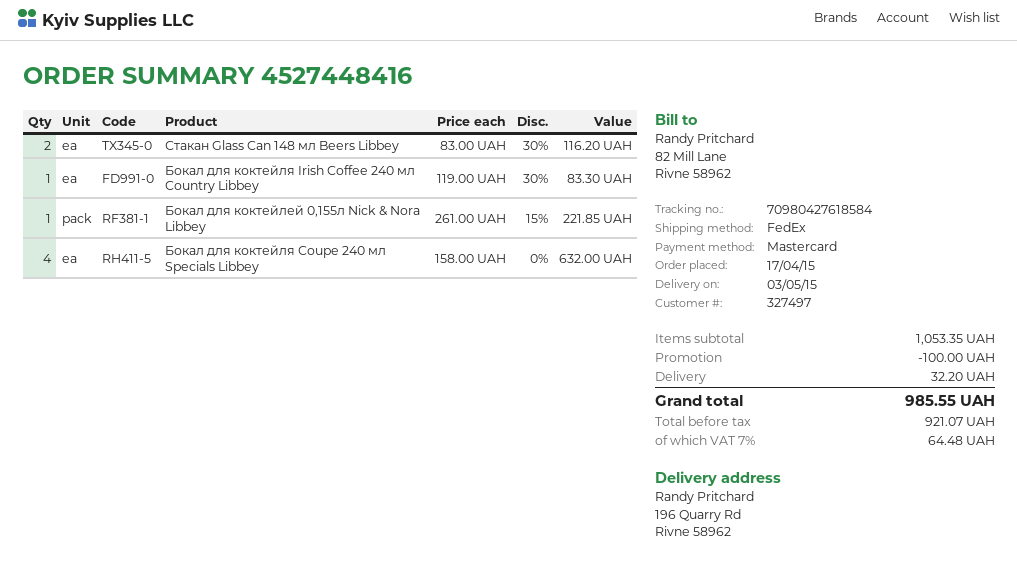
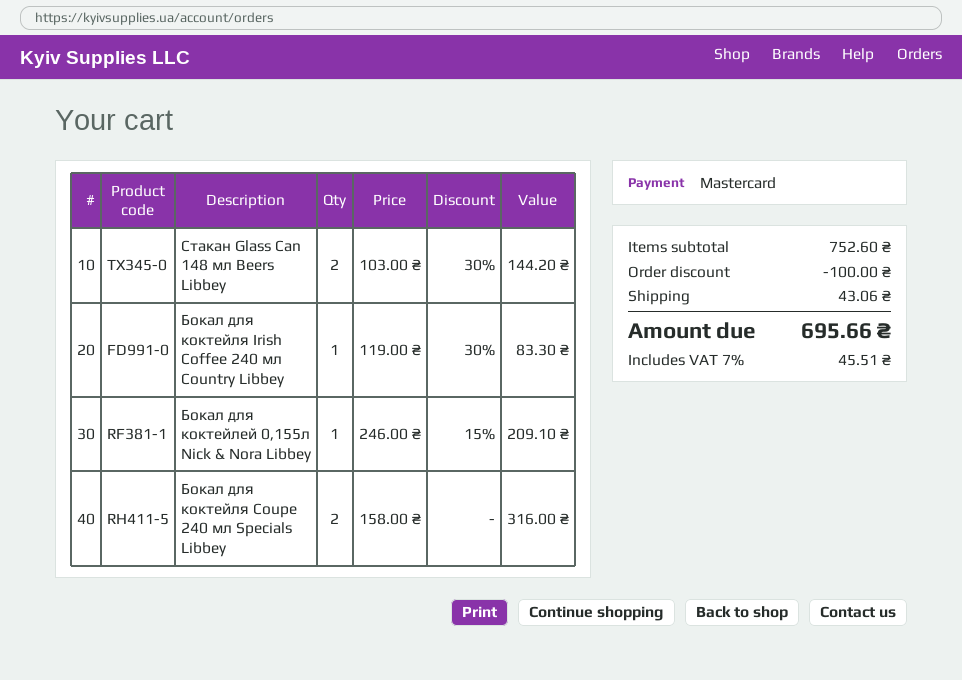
Стакан Glass Can 148 мл Beers Libbey: 2 x 83.00 - 30% = 116.20 -> 2 x 103.00 - 30% = 144.20
Бокал для коктейлей 0,155л Nick & Nora Libbey: 1 x 261.00 - 15% = 221.85 -> 1 x 246.00 - 15% = 209.10
Бокал для коктейля Coupe 240 мл Specials Libbey: 4 x 158.00 = 632.00 -> 2 x 158.00 = 316.00
subtotal: 1053.35 -> 752.60
shipping: 32.20 -> 43.06
tax: 7% = 64.48 -> 7% = 45.51
total: 985.55 -> 695.66

